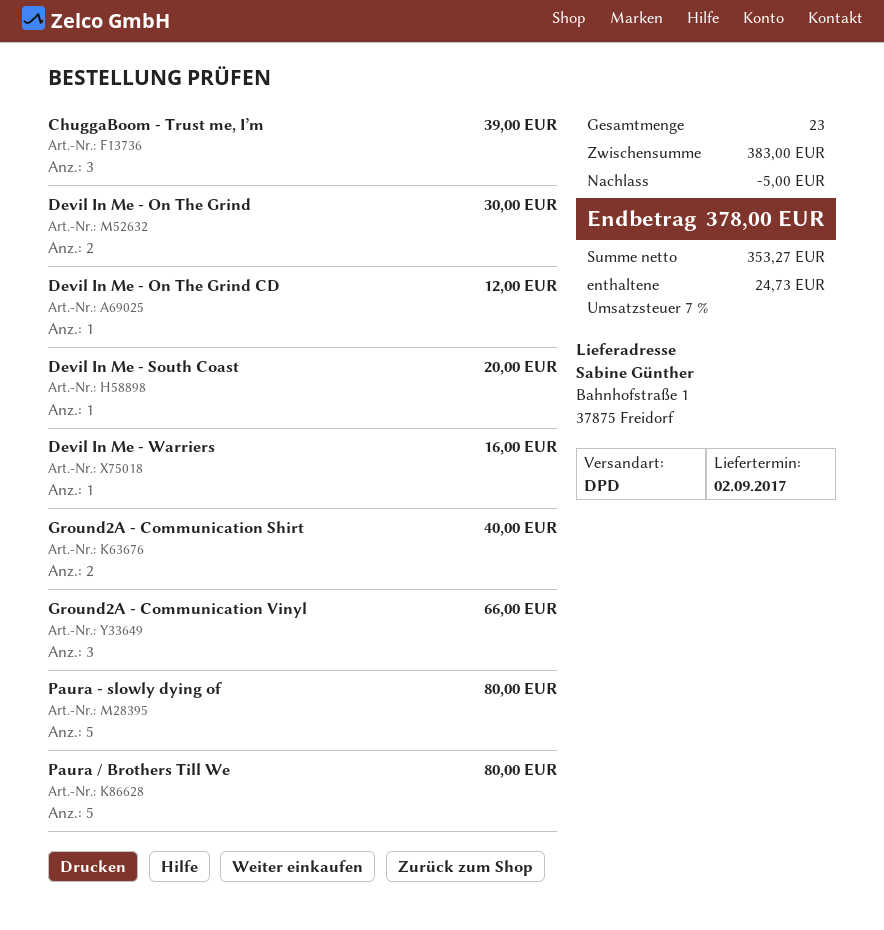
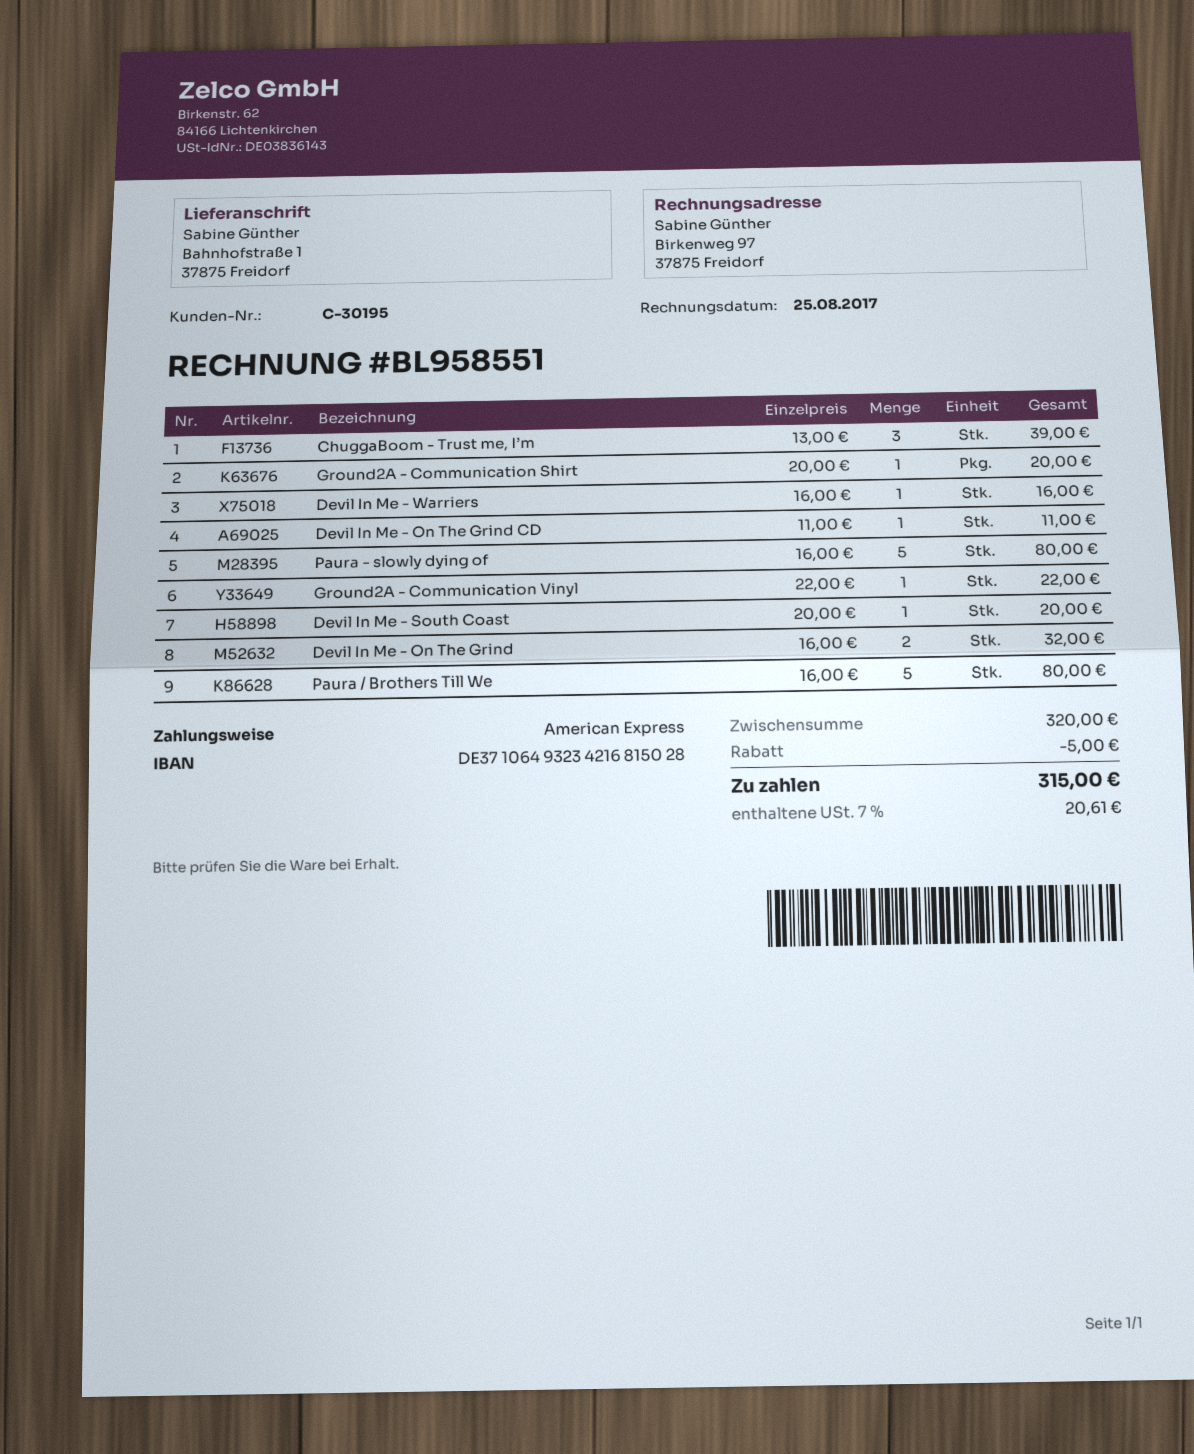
Devil In Me - On The Grind: 2 for 30.00 -> 2 for 32.00
Devil In Me - On The Grind CD: 1 for 12.00 -> 1 for 11.00
Ground2A - Communication Shirt: 2 for 40.00 -> 1 for 20.00
Ground2A - Communication Vinyl: 3 for 66.00 -> 1 for 22.00
subtotal: 383.00 -> 320.00
tax: 7% = 24.73 -> 7% = 20.61
total: 378.00 -> 315.00

